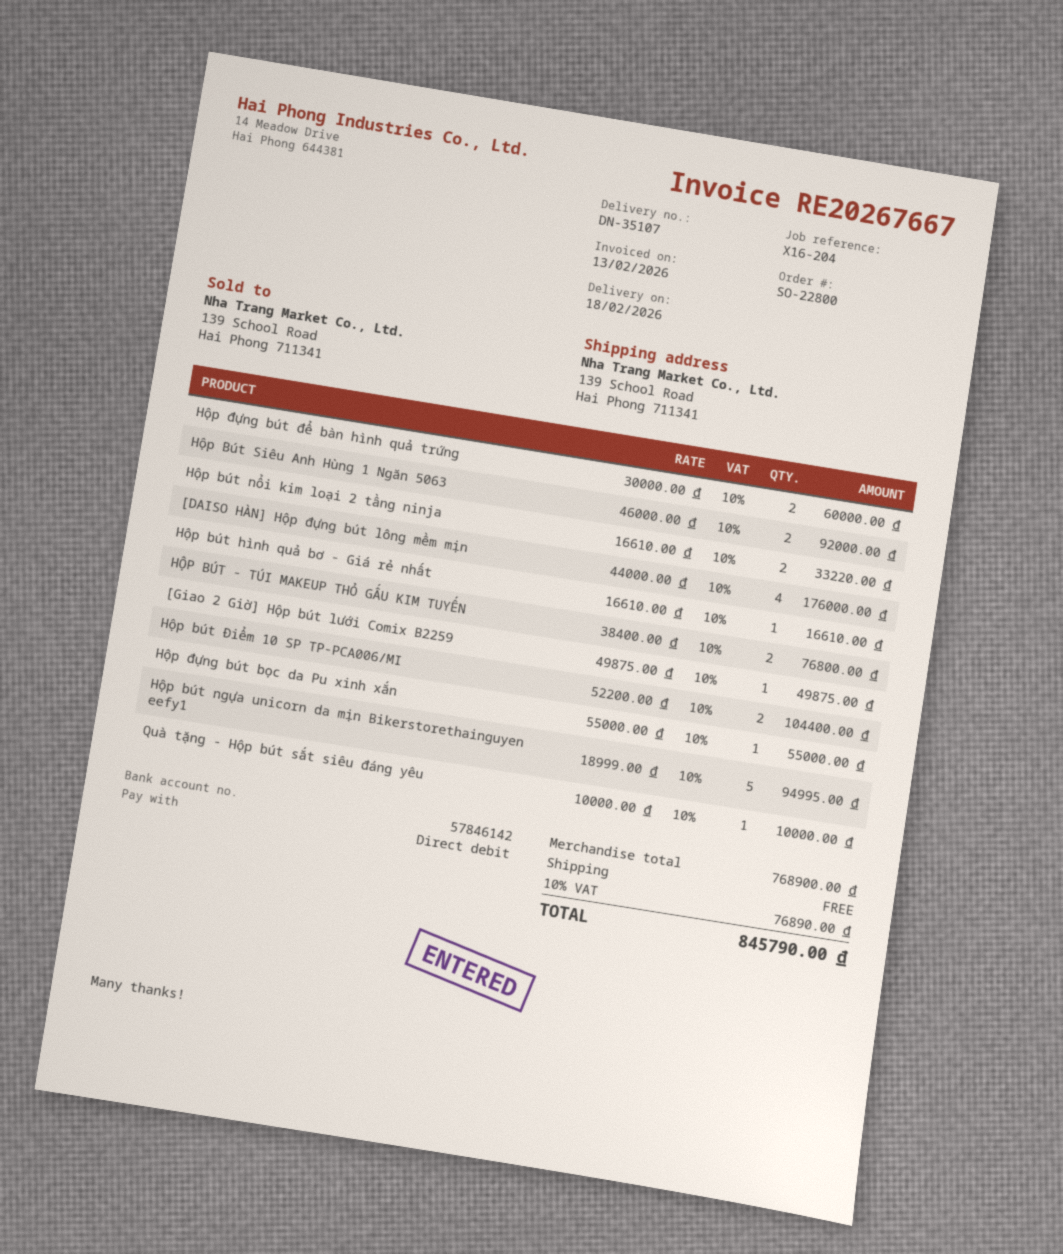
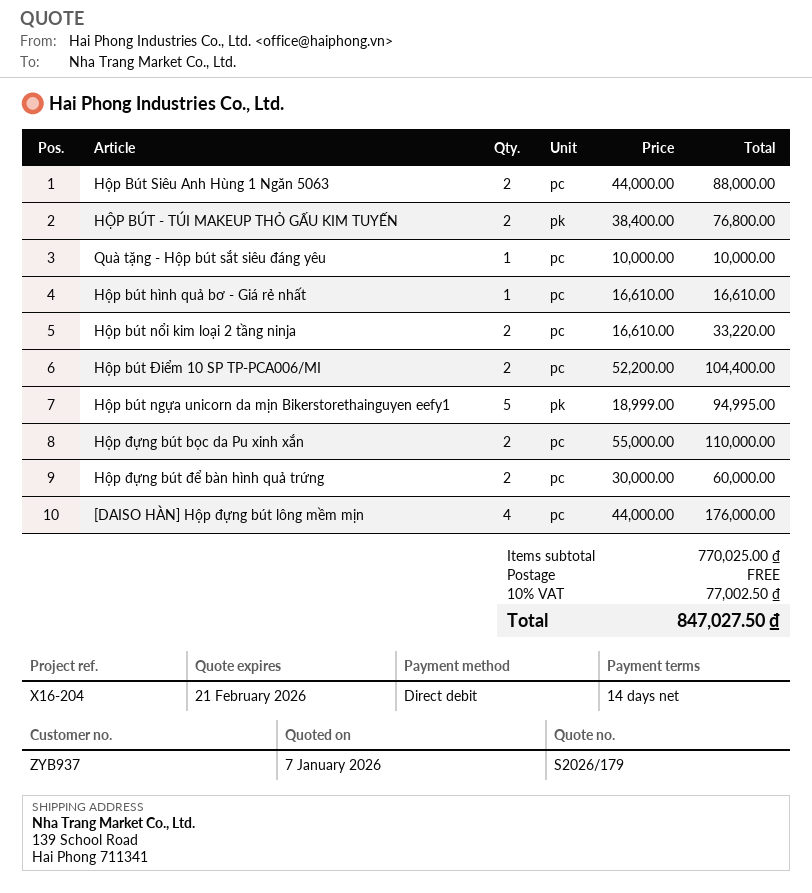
Hộp Bút Siêu Anh Hùng 1 Ngăn 5063: 2 x 46000.00 = 92000.00 -> 2 x 44000.00 = 88000.00
[Giao 2 Giờ] Hộp bút lưới Comix B2259: 1 x 49875.00 = 49875.00 -> none
Hộp đựng bút bọc da Pu xinh xắn: 1 x 55000.00 = 55000.00 -> 2 x 55000.00 = 110000.00
subtotal: 768900.00 -> 770025.00
tax: 10% = 76890.00 -> 10% = 77002.50
total: 845790.00 -> 847027.50

